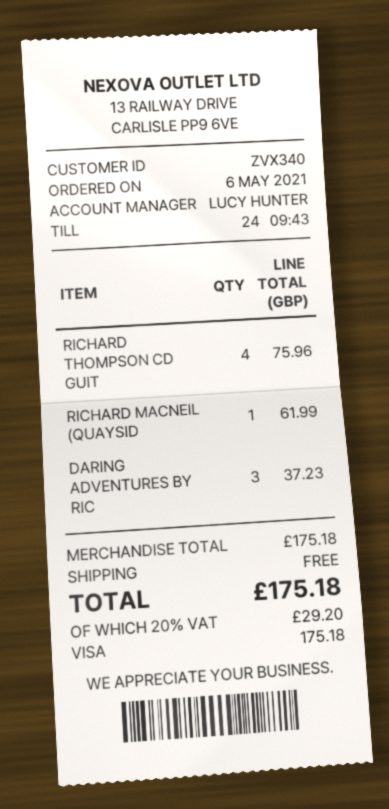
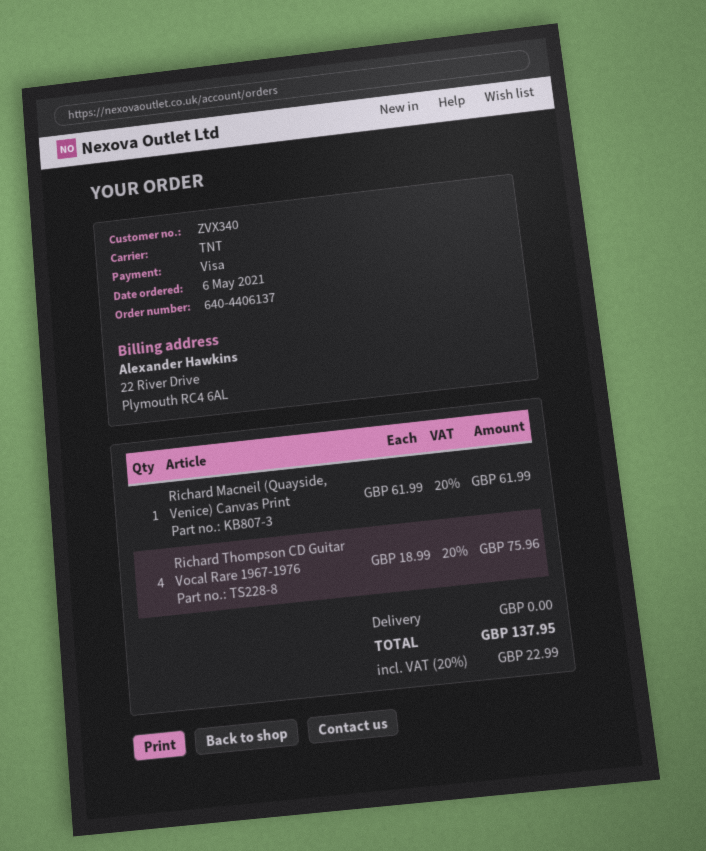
DARING ADVENTURES BY RIC: 3 for 37.23 -> none
tax: 20% = 29.20 -> 20% = 22.99
total: 175.18 -> 137.95

